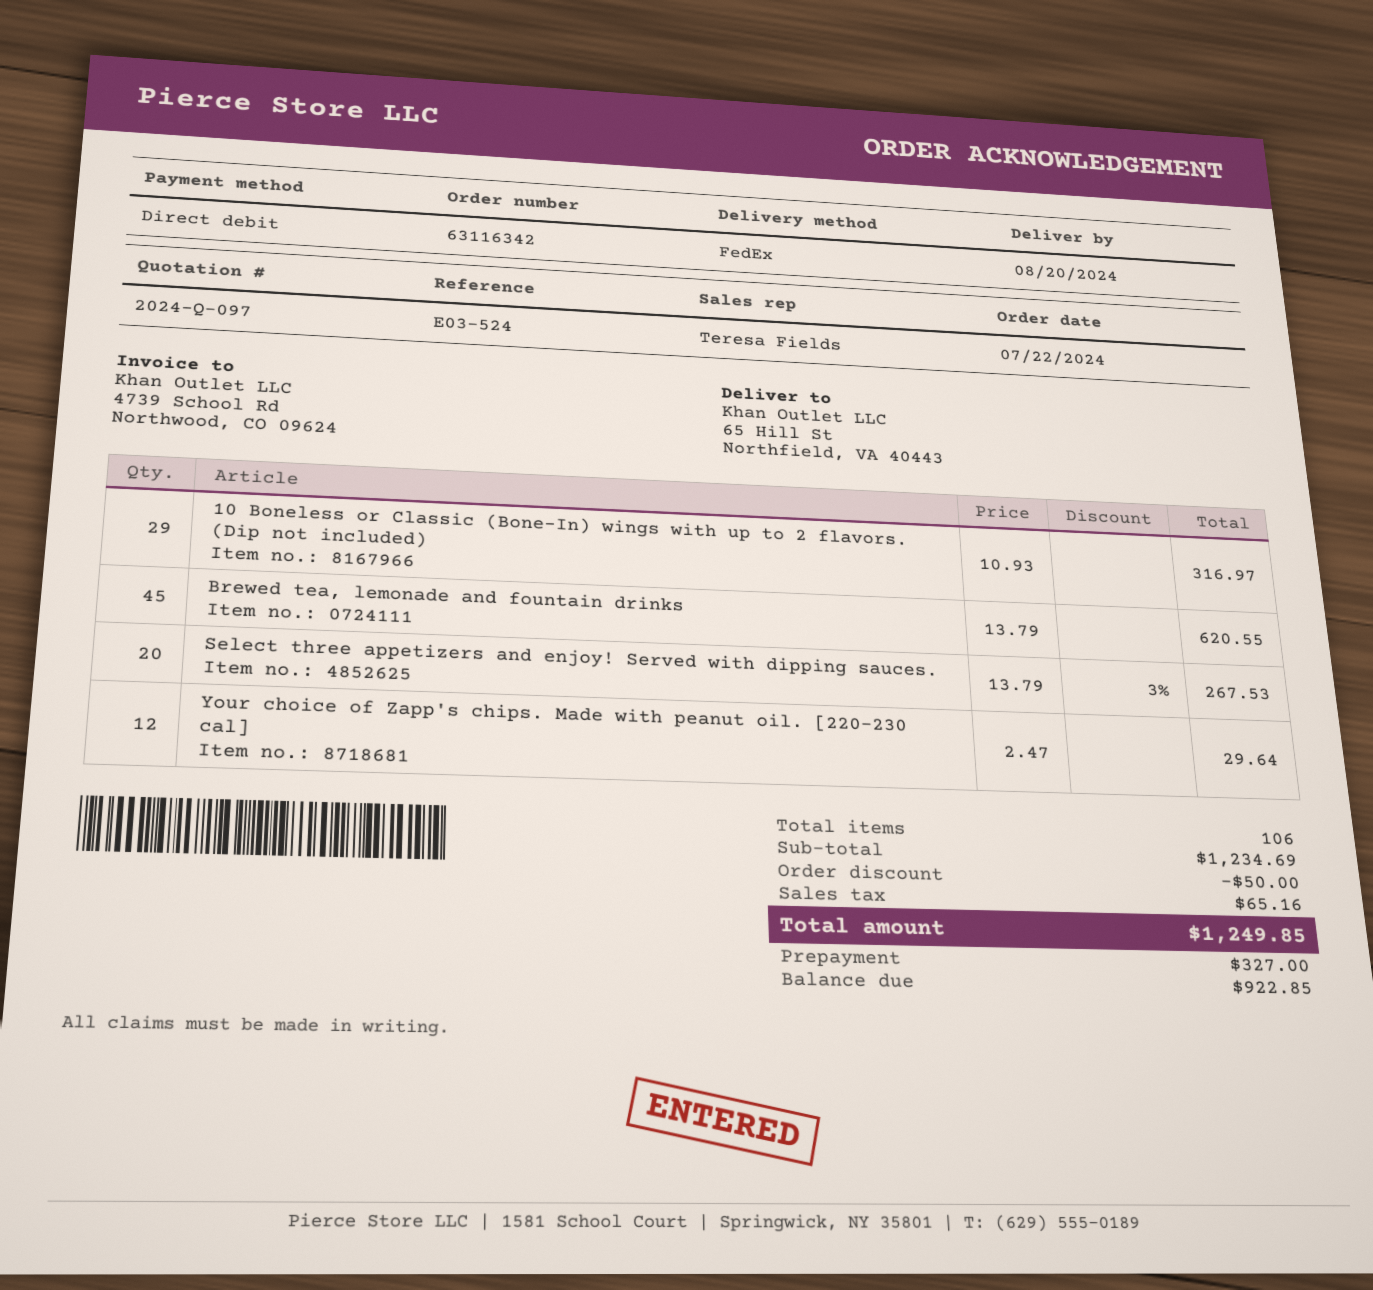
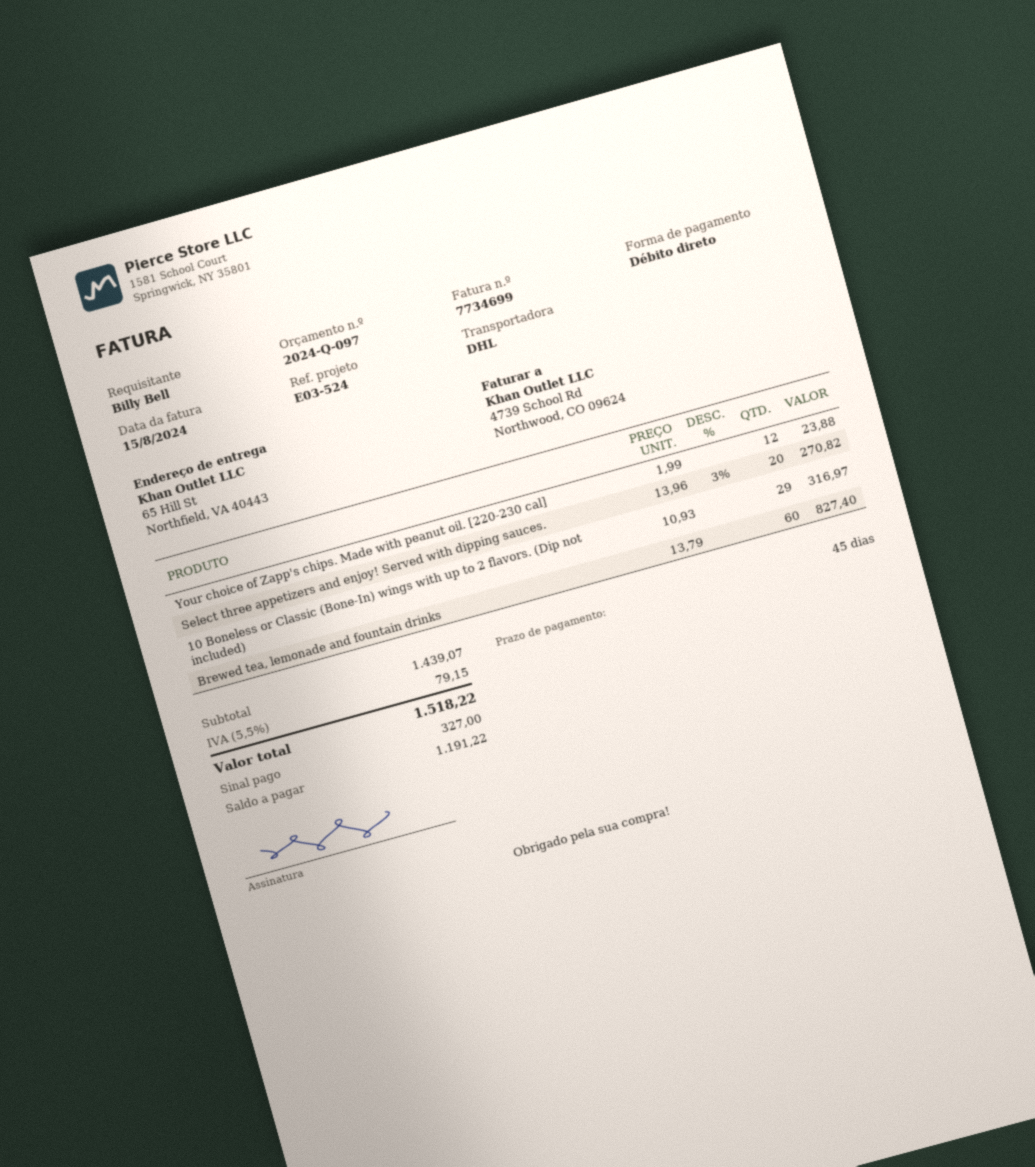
shipping method: FedEx -> DHL
Brewed tea, lemonade and fountain drinks: 45 x 13.79 = 620.55 -> 60 x 13.79 = 827.40
Select three appetizers and enjoy! Served with dipping sauces.: 20 x 13.79 - 3% = 267.53 -> 20 x 13.96 - 3% = 270.82
Your choice of Zapp's chips. Made with peanut oil. [220-230 cal]: 12 x 2.47 = 29.64 -> 12 x 1.99 = 23.88
subtotal: 1234.69 -> 1439.07
discount: 50.00 -> none
tax: 65.16 -> 79.15
total: 1249.85 -> 1518.22
balance: 922.85 -> 1191.22

